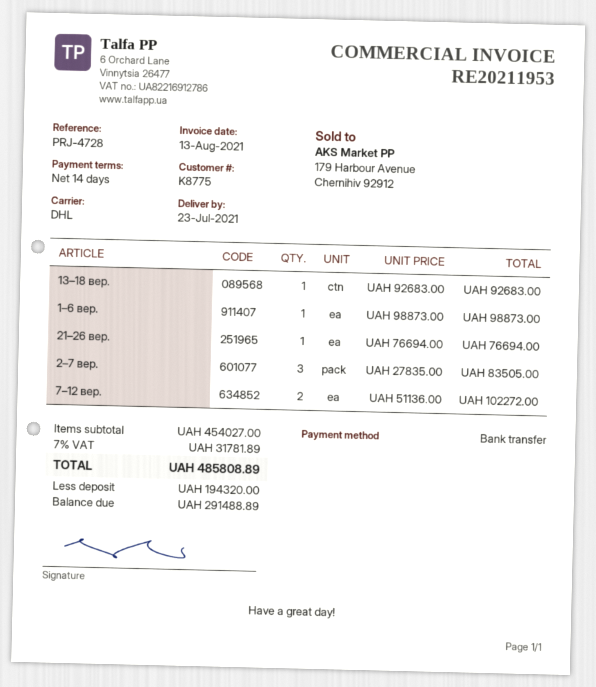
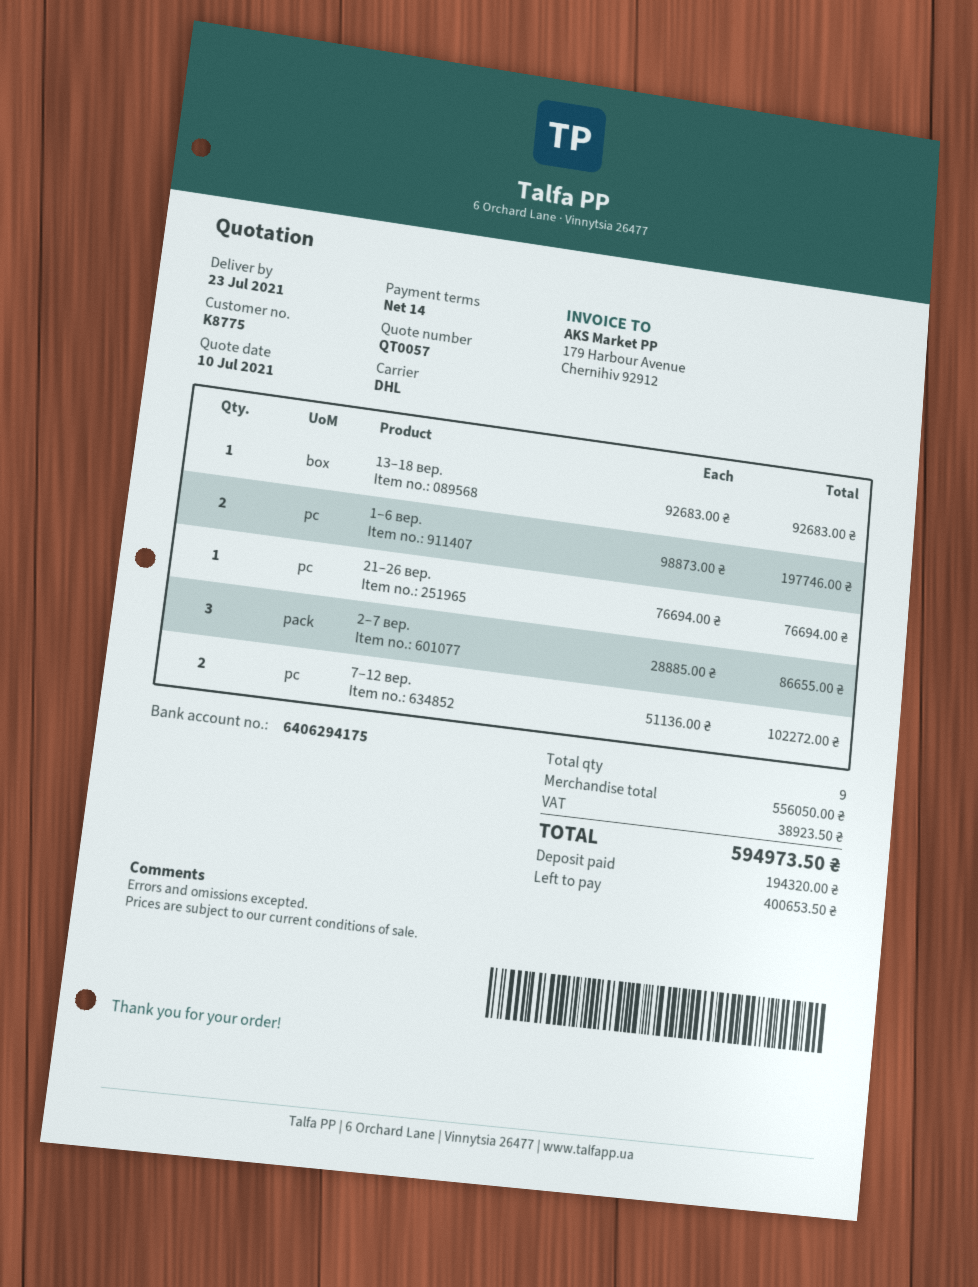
1–6 вер.: 1 x 98873.00 = 98873.00 -> 2 x 98873.00 = 197746.00
2–7 вер.: 3 x 27835.00 = 83505.00 -> 3 x 28885.00 = 86655.00
subtotal: 454027.00 -> 556050.00
tax: 31781.89 -> 38923.50
total: 485808.89 -> 594973.50
balance: 291488.89 -> 400653.50

